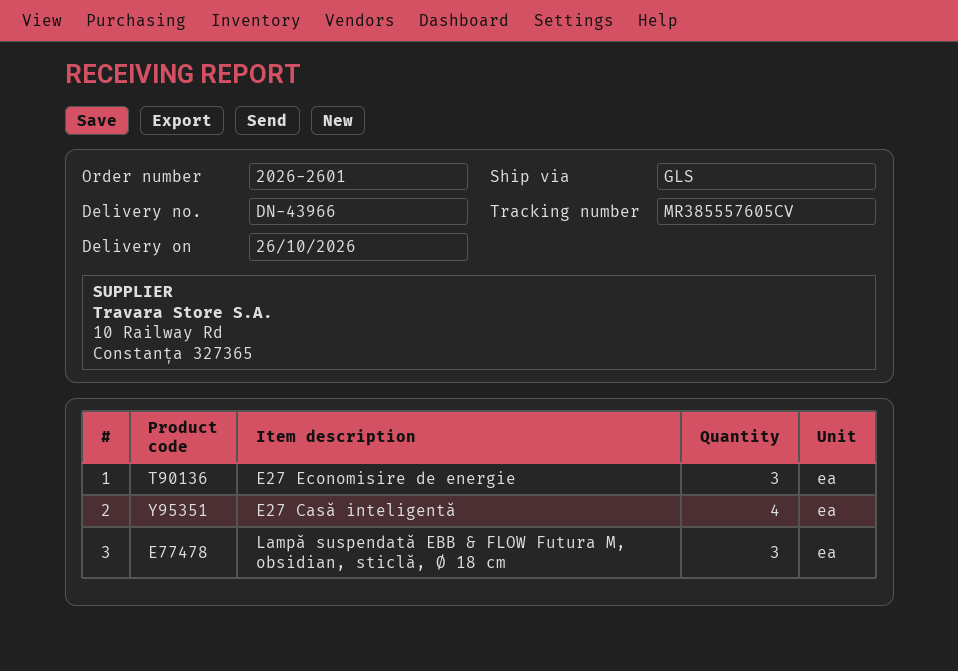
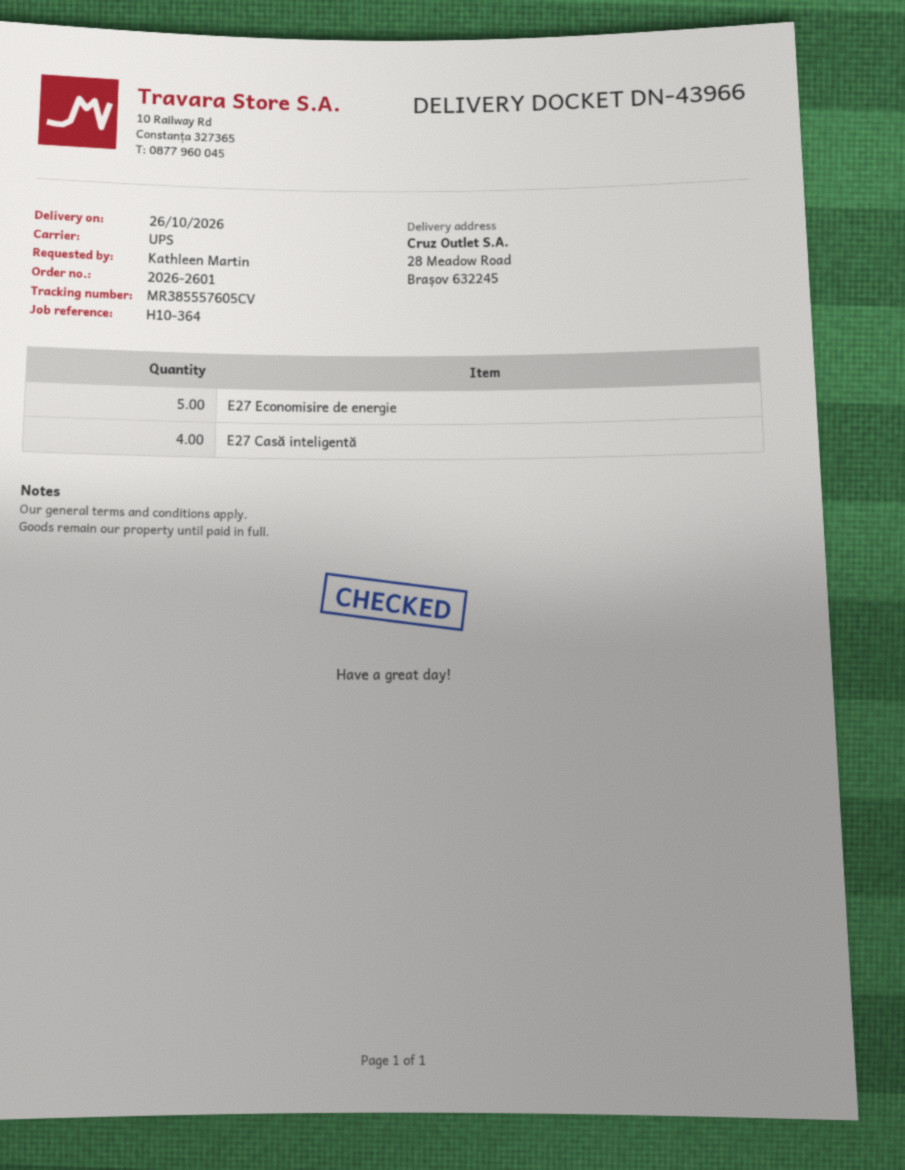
shipping method: GLS -> UPS
E27 Economisire de energie: 3 -> 5
Lampă suspendată EBB & FLOW Futura M, obsidian, sticlă, Ø 18 cm: 3 -> none

